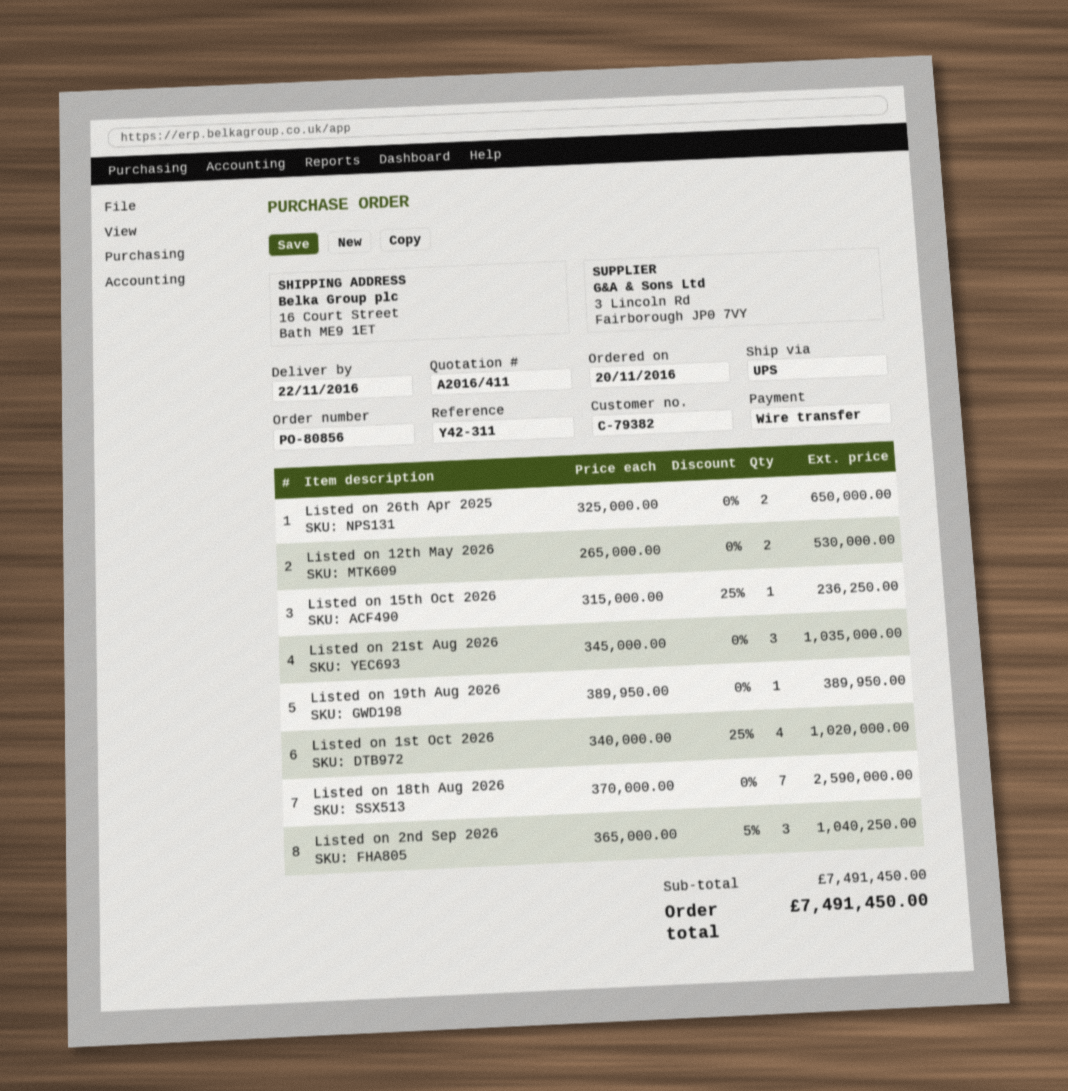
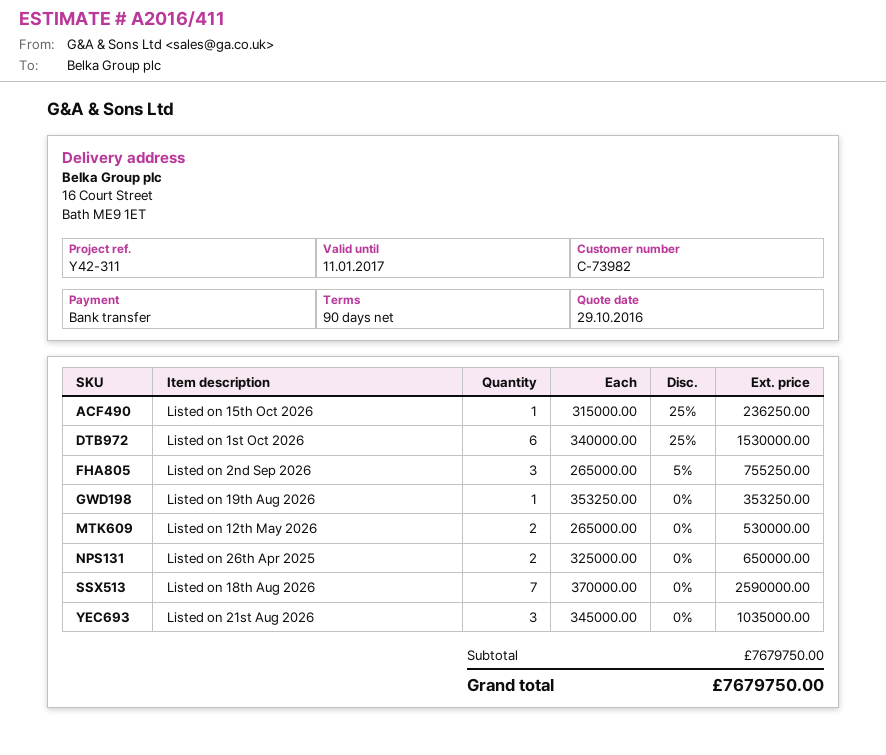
customer number: C-79382 -> C-73982
Listed on 19th Aug 2026: 1 x 389950.00 = 389950.00 -> 1 x 353250.00 = 353250.00
Listed on 1st Oct 2026: 4 x 340000.00 - 25% = 1020000.00 -> 6 x 340000.00 - 25% = 1530000.00
Listed on 2nd Sep 2026: 3 x 365000.00 - 5% = 1040250.00 -> 3 x 265000.00 - 5% = 755250.00
subtotal: 7491450.00 -> 7679750.00
total: 7491450.00 -> 7679750.00

